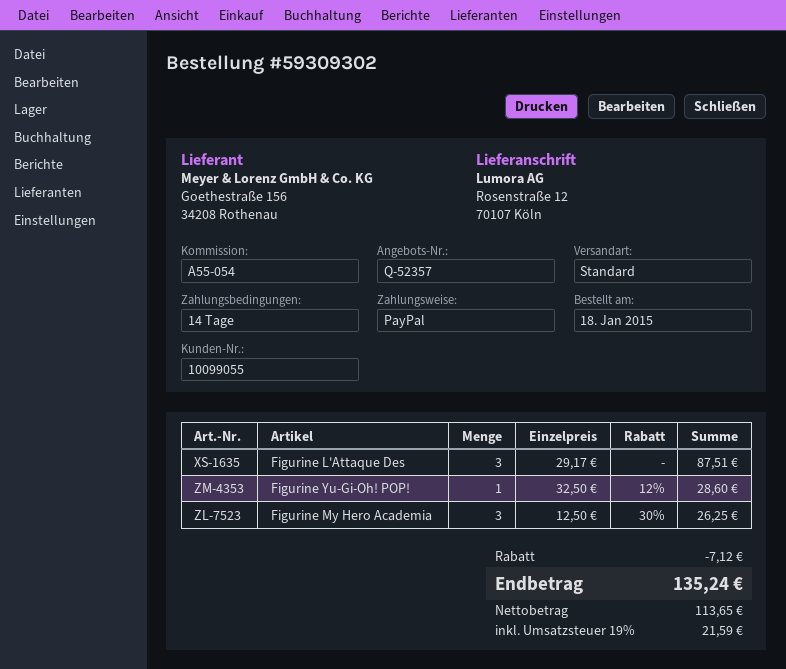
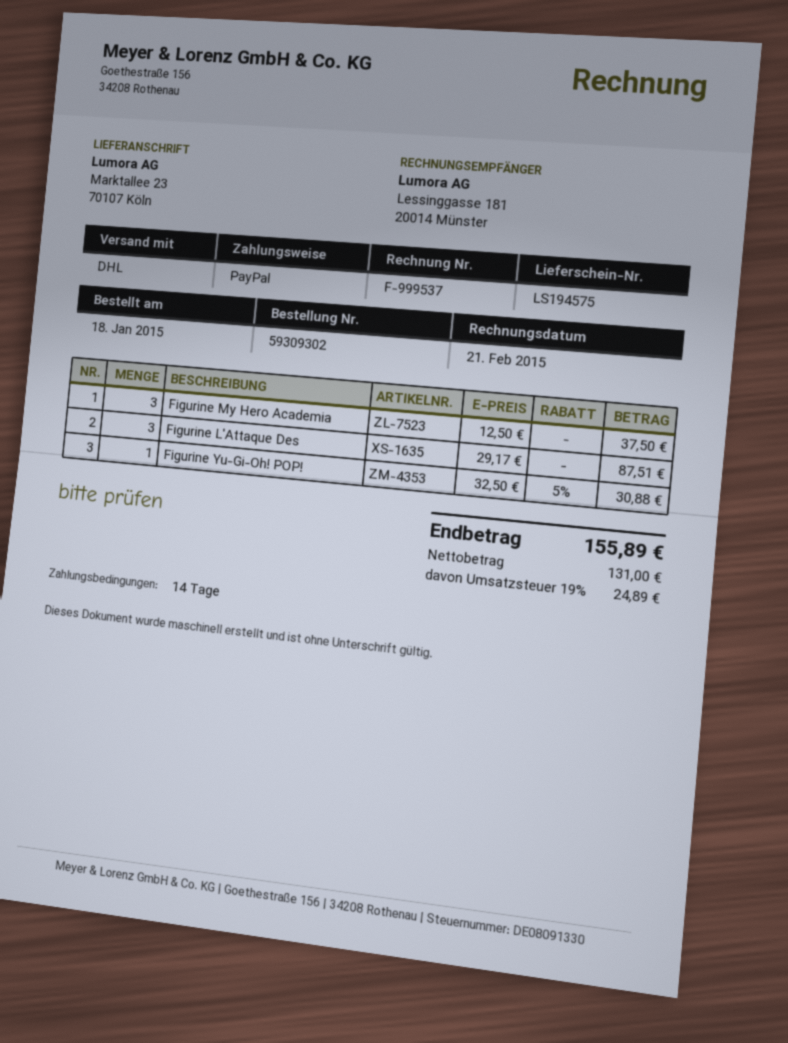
shipping method: standard -> DHL
ship to: Rosenstraße 12, 70107 Köln -> Marktallee 23, 70107 Köln
Figurine Yu-Gi-Oh! POP!: 1 x 32.50 - 12% = 28.60 -> 1 x 32.50 - 5% = 30.88
Figurine My Hero Academia: 3 x 12.50 - 30% = 26.25 -> 3 x 12.50 = 37.50
discount: 7.12 -> none
net: 113.65 -> 131.00
tax: 19% = 21.59 -> 19% = 24.89
total: 135.24 -> 155.89

